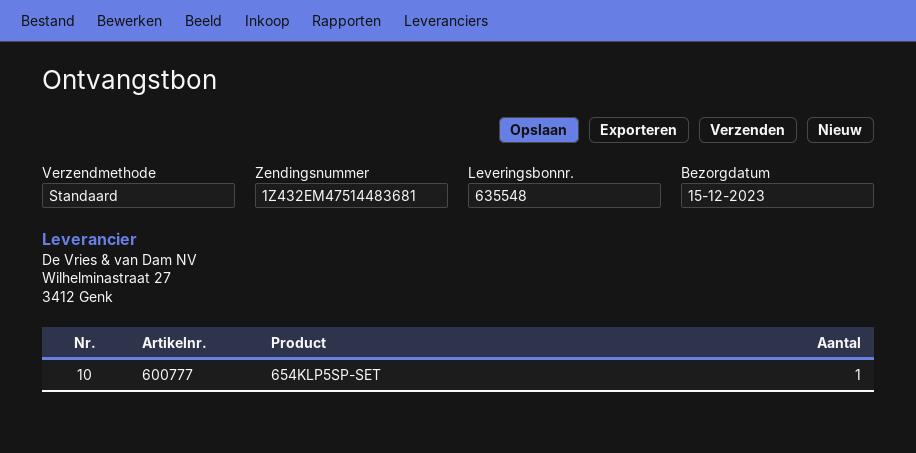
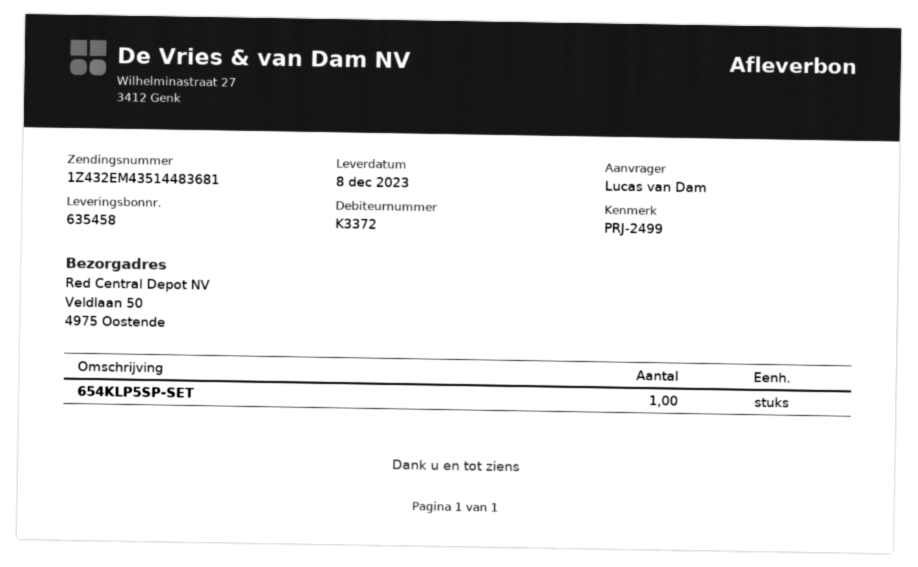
delivery note number: 635548 -> 635458
delivery date: 2023-12-15 -> 2023-12-08
tracking number: 1Z432EM47514483681 -> 1Z432EM43514483681

